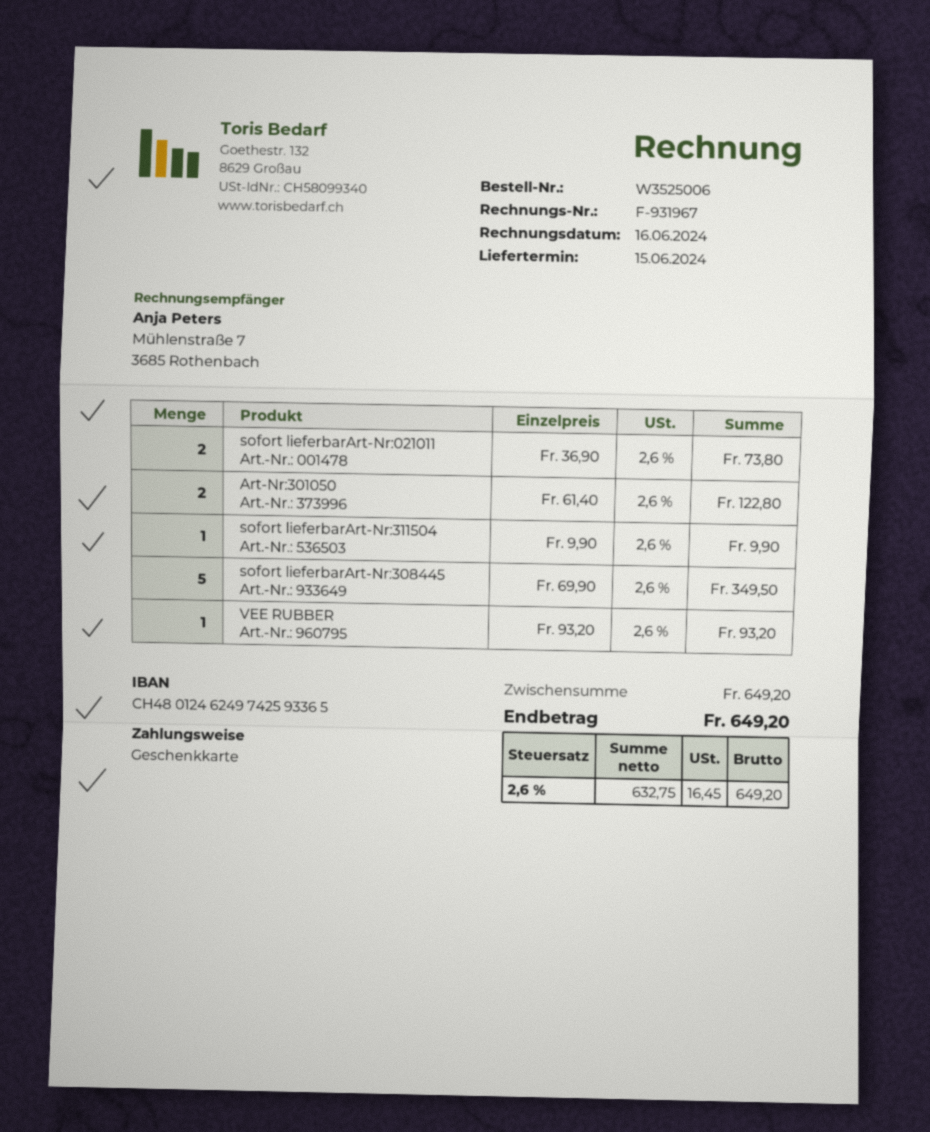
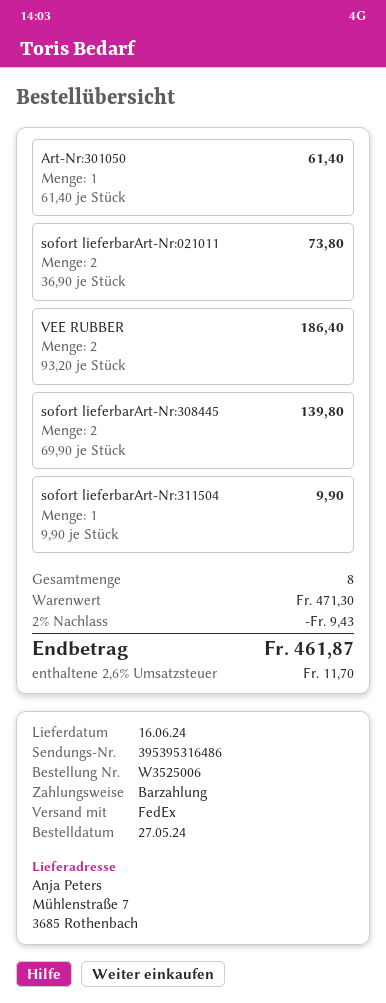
delivery date: 2024-06-15 -> 2024-06-16
payment method: gift card -> cash
Art-Nr:301050: 2 x 61.40 = 122.80 -> 1 x 61.40 = 61.40
sofort lieferbarArt-Nr:308445: 5 x 69.90 = 349.50 -> 2 x 69.90 = 139.80
VEE RUBBER: 1 x 93.20 = 93.20 -> 2 x 93.20 = 186.40
subtotal: 649.20 -> 471.30
discount: none -> 2% = 9.43
tax: 2.6% = 16.45 -> 2.6% = 11.70
total: 649.20 -> 461.87

